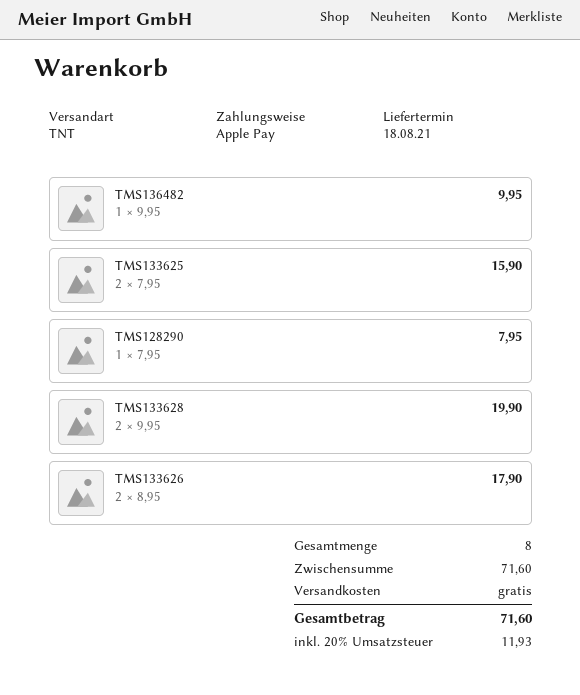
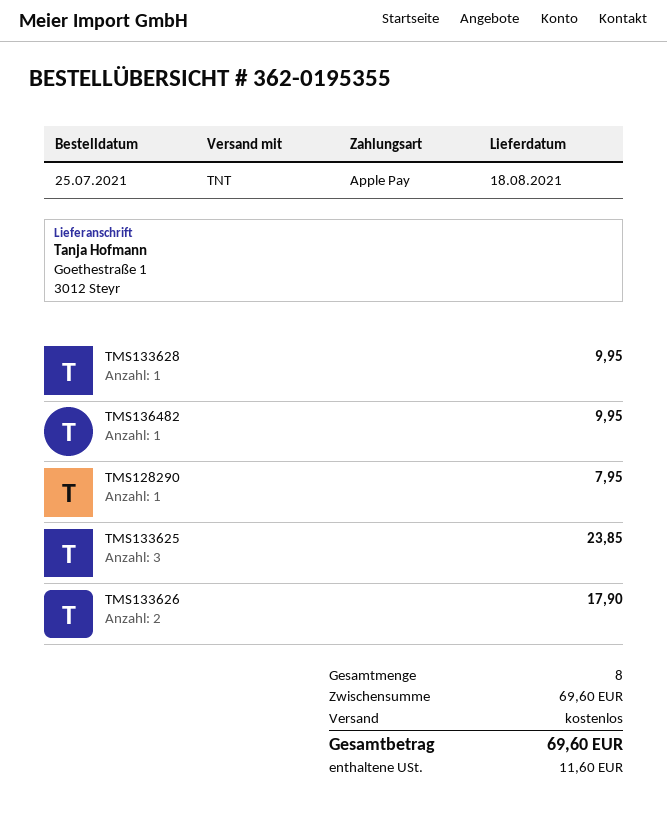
TMS133625: 2 for 15.90 -> 3 for 23.85
TMS133628: 2 for 19.90 -> 1 for 9.95
subtotal: 71.60 -> 69.60
tax: 11.93 -> 11.60
total: 71.60 -> 69.60

